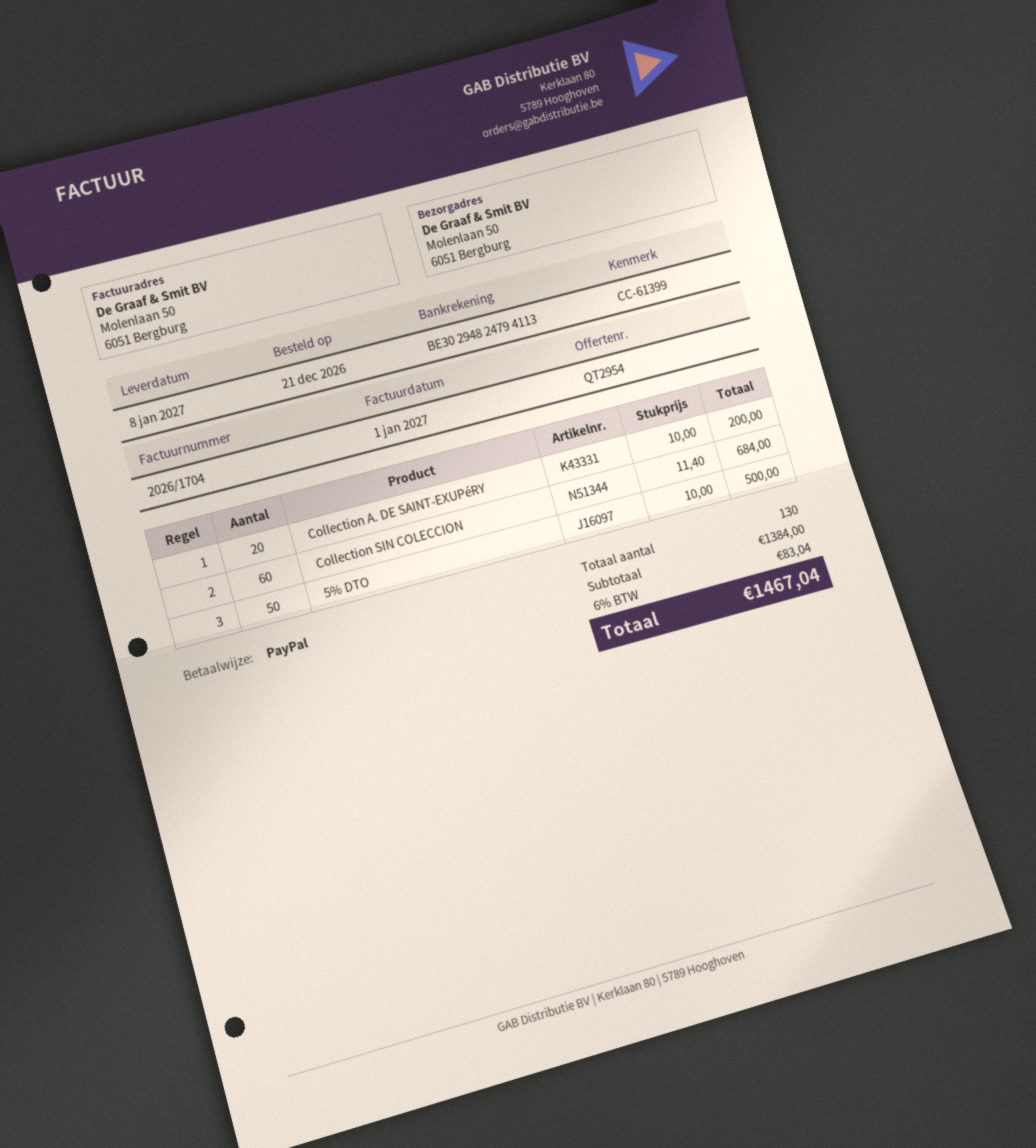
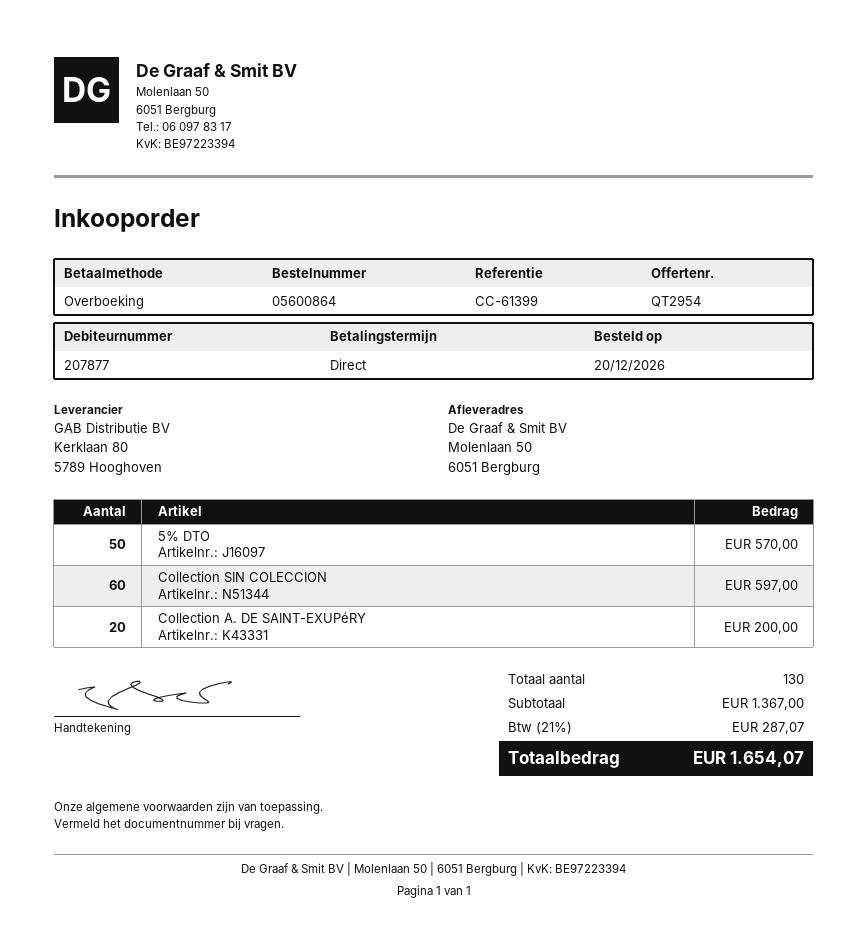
order date: 2026-12-21 -> 2026-12-20
payment method: PayPal -> bank transfer
Collection SIN COLECCION: 60 for 684.00 -> 60 for 597.00
5% DTO: 50 for 500.00 -> 50 for 570.00
subtotal: 1384.00 -> 1367.00
tax: 6% = 83.04 -> 21% = 287.07
total: 1467.04 -> 1654.07

